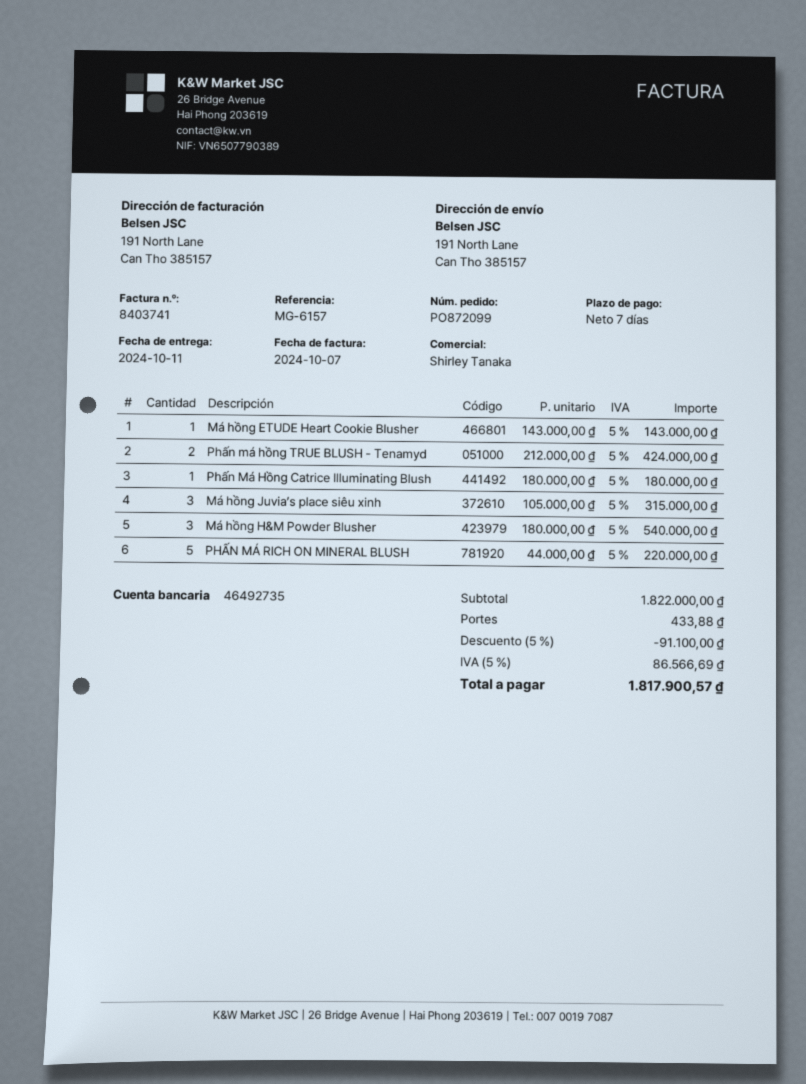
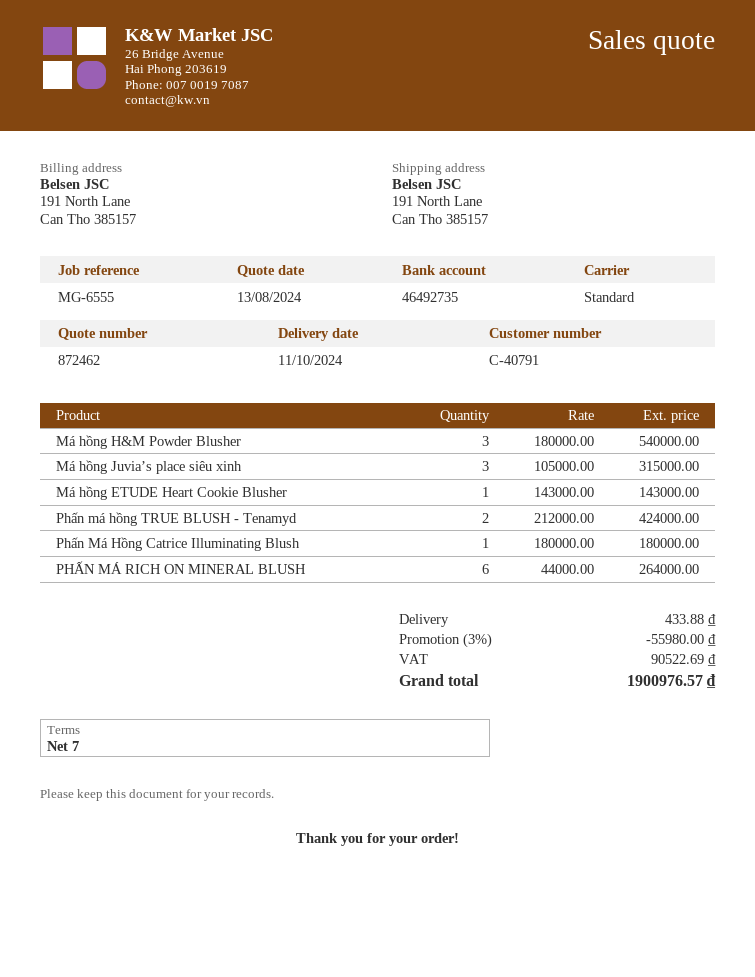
reference: MG-6157 -> MG-6555
PHẤN MÁ RICH ON MINERAL BLUSH: 5 x 44000.00 = 220000.00 -> 6 x 44000.00 = 264000.00
discount: 5% = 91100.00 -> 3% = 55980.00
tax: 86566.69 -> 90522.69
total: 1817900.57 -> 1900976.57

